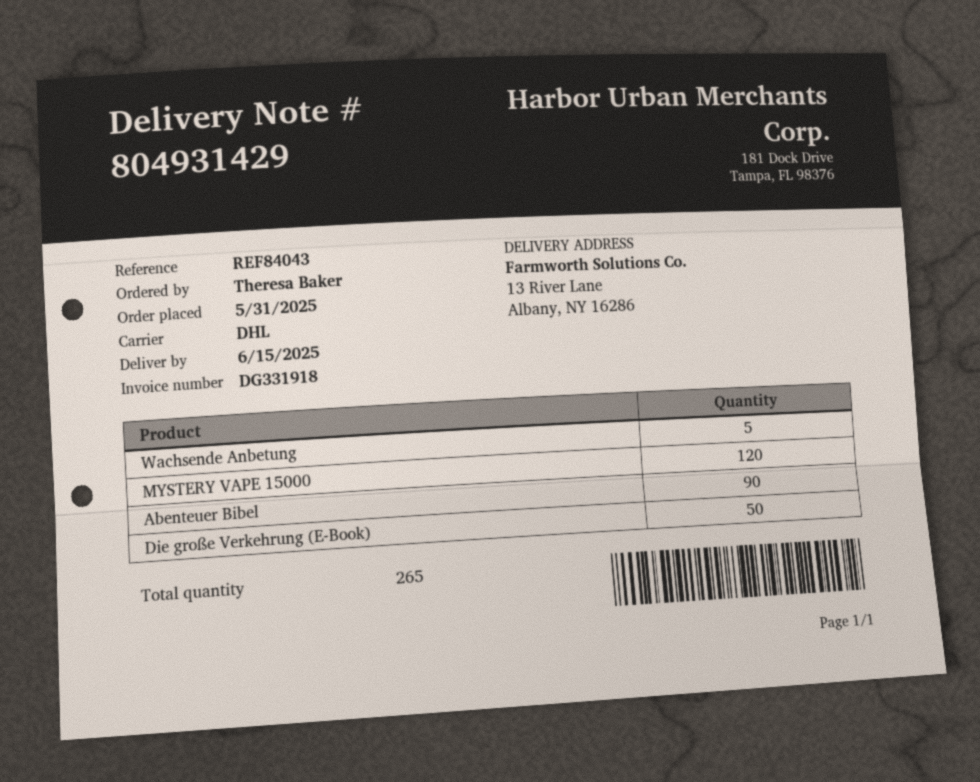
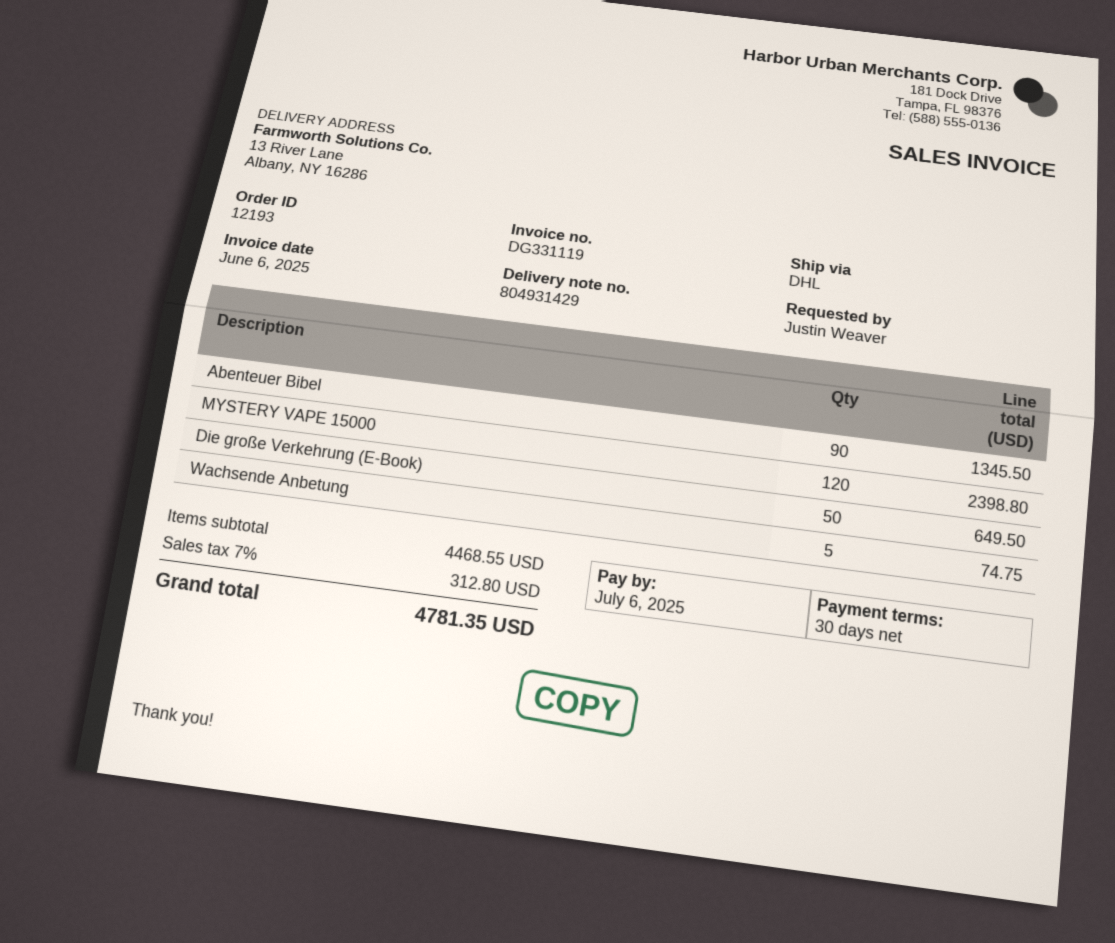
invoice number: DG331918 -> DG331119
ordered by: Theresa Baker -> Justin Weaver

